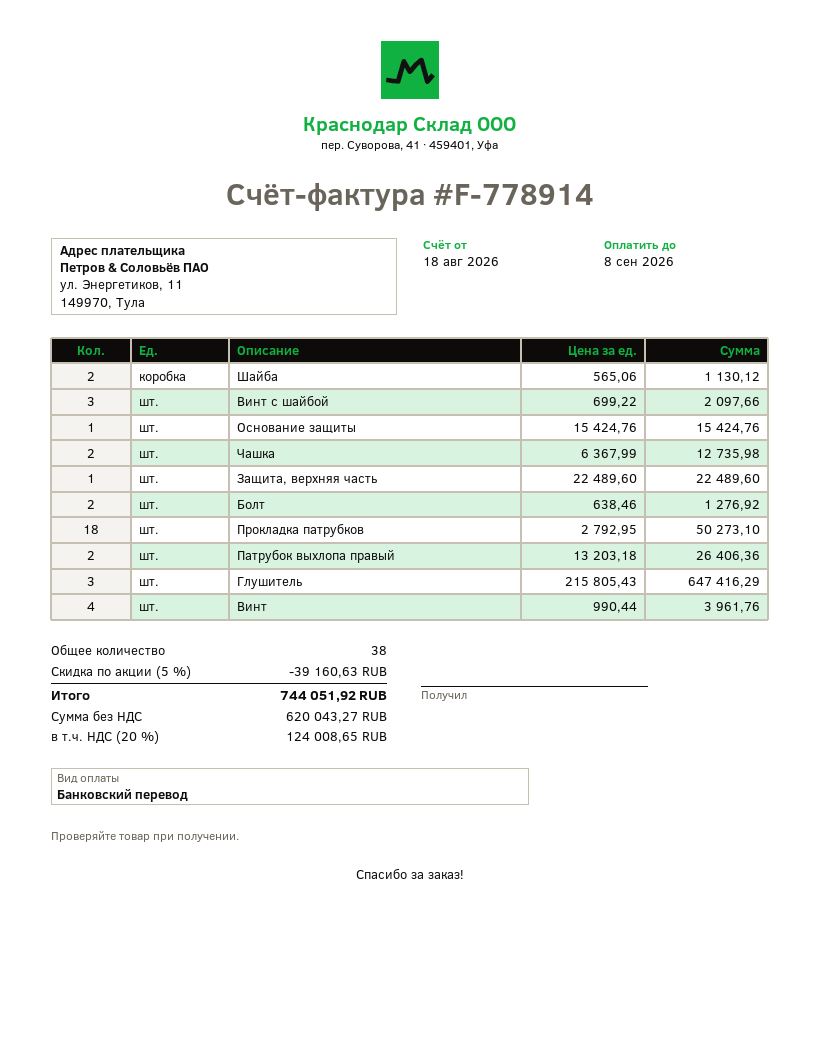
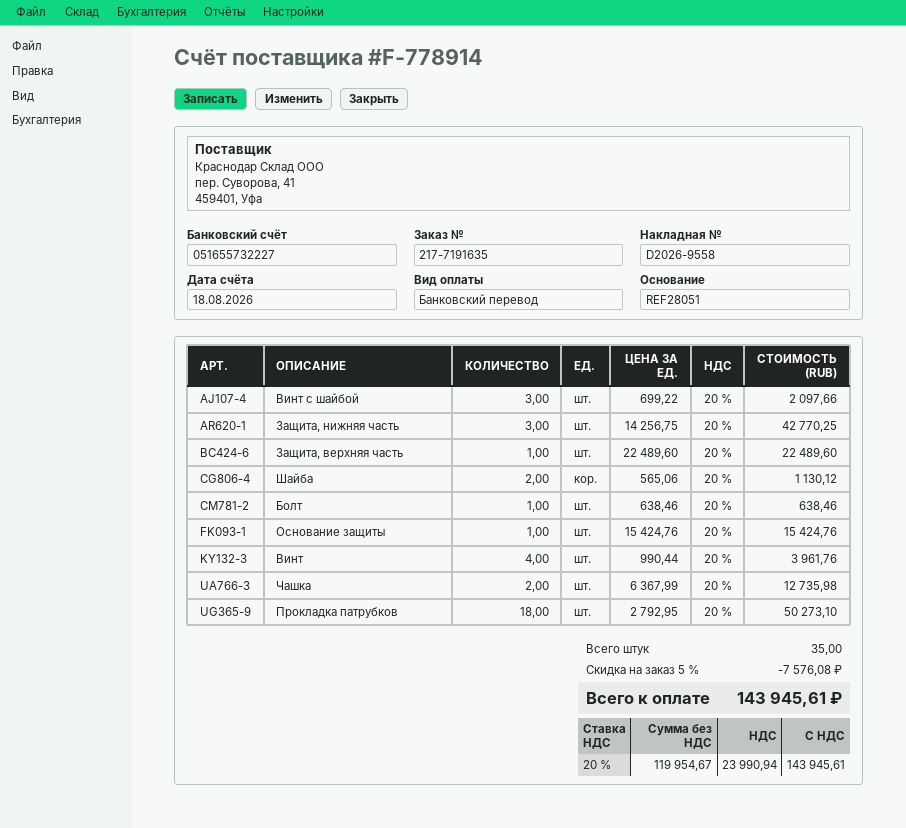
Болт: 2 x 638.46 = 1276.92 -> 1 x 638.46 = 638.46
Патрубок выхлопа правый: 2 x 13203.18 = 26406.36 -> none
Глушитель: 3 x 215805.43 = 647416.29 -> none
Защита, нижняя часть: none -> 3 x 14256.75 = 42770.25
total quantity: 38 -> 35
discount: 5% = 39160.63 -> 5% = 7576.08
net: 620043.27 -> 119954.67
tax: 20% = 124008.65 -> 20% = 23990.94
total: 744051.92 -> 143945.61

